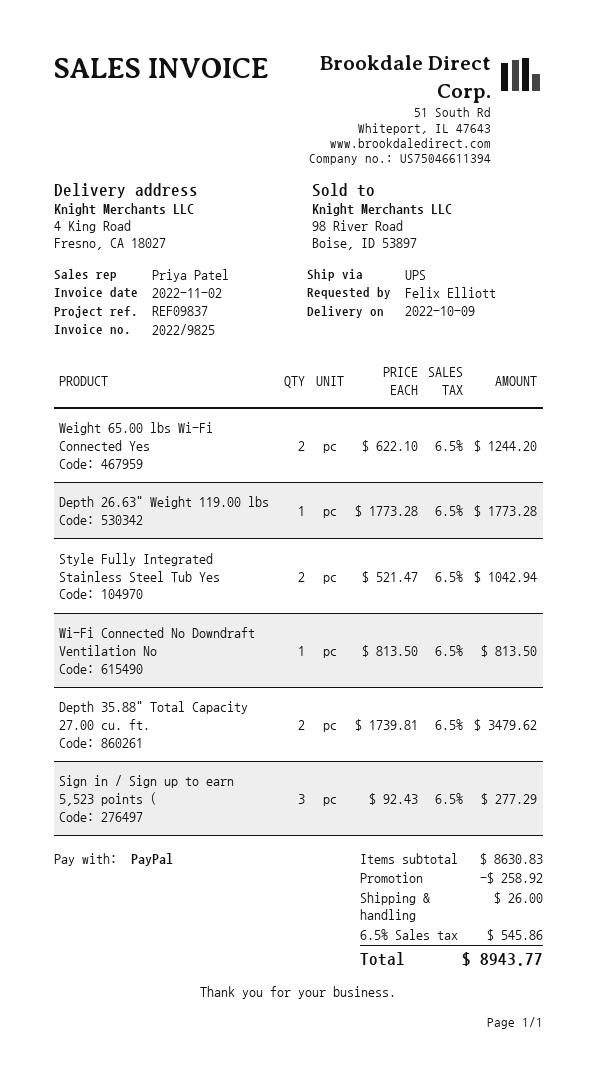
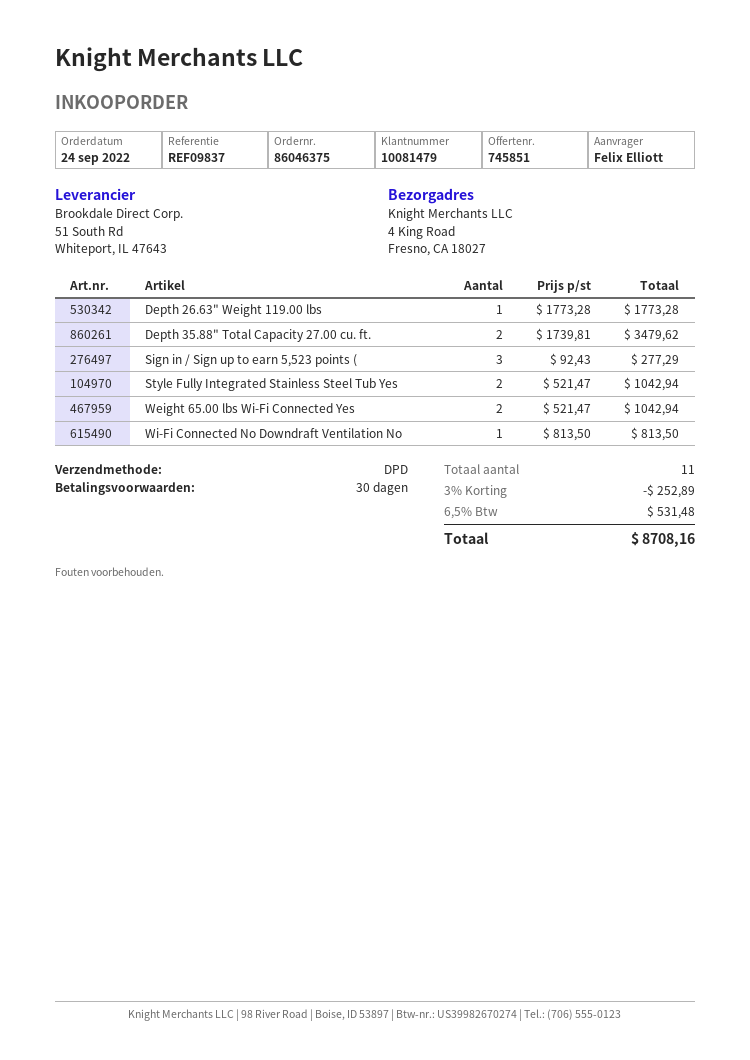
shipping method: UPS -> DPD
Weight 65.00 lbs Wi-Fi Connected Yes: 2 x 622.10 = 1244.20 -> 2 x 521.47 = 1042.94
discount: 258.92 -> 252.89
shipping: 26.00 -> none
tax: 6.5% = 545.86 -> 6.5% = 531.48
total: 8943.77 -> 8708.16

